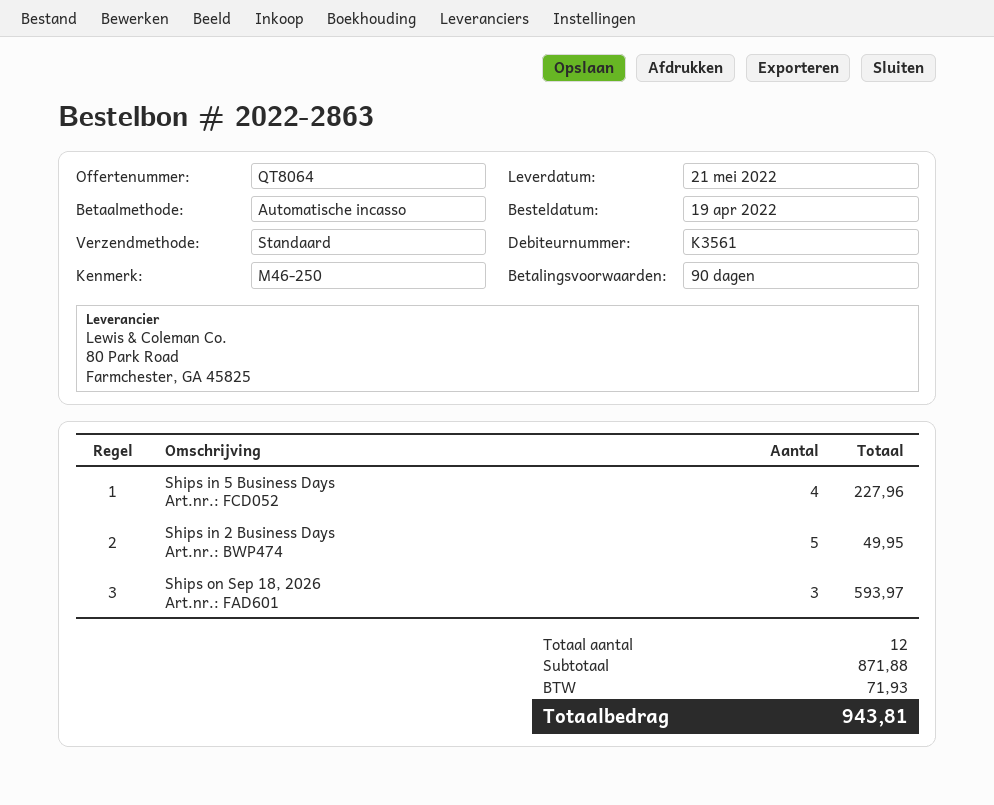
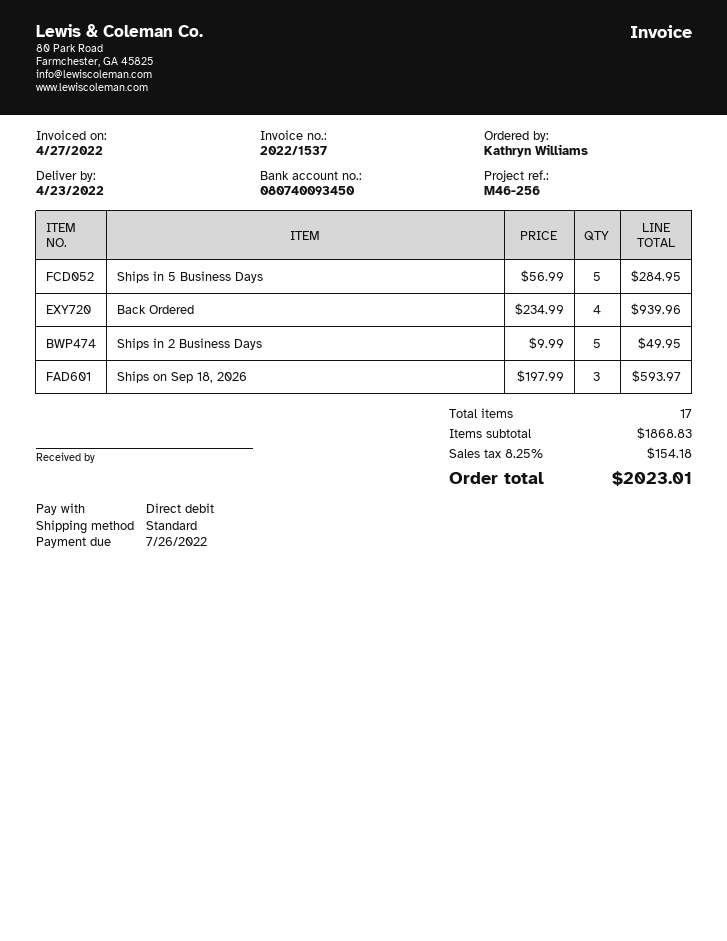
delivery date: 2022-05-21 -> 2022-04-23
reference: M46-250 -> M46-256
Ships in 5 Business Days: 4 for 227.96 -> 5 for 284.95
Back Ordered: none -> 4 for 939.96
total quantity: 12 -> 17
subtotal: 871.88 -> 1868.83
tax: 71.93 -> 154.18
total: 943.81 -> 2023.01

